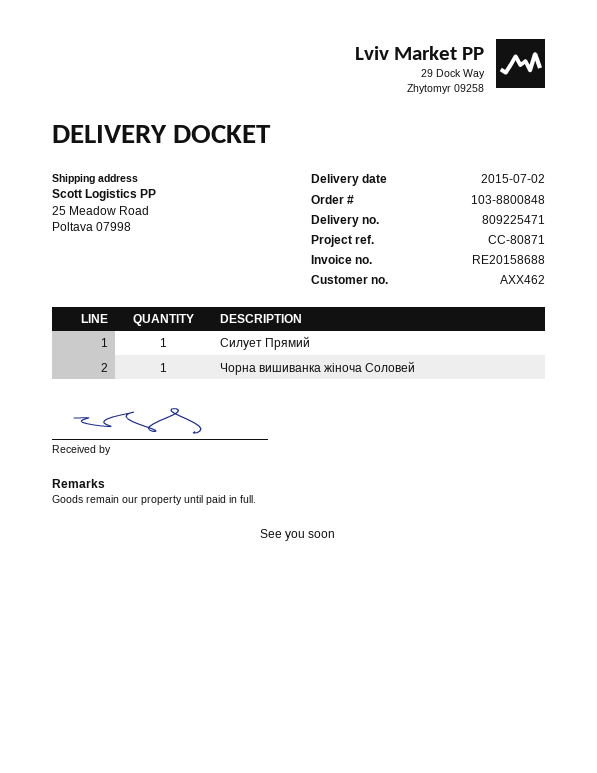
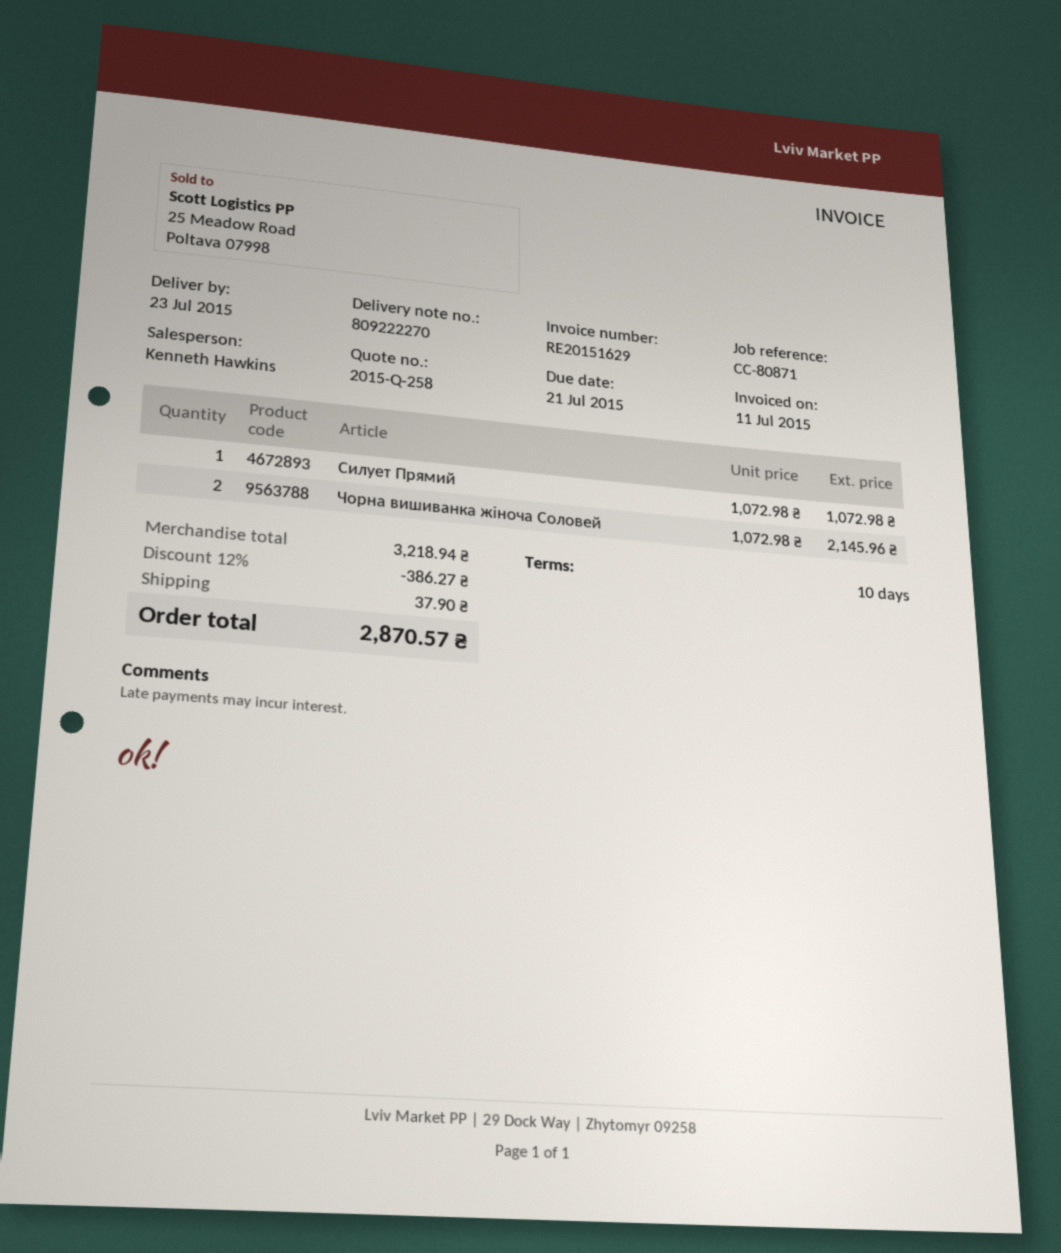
delivery note number: 809225471 -> 809222270
delivery date: 2015-07-02 -> 2015-07-23
invoice number: RE20158688 -> RE20151629
Чорна вишиванка жіноча Соловей: 1 -> 2

